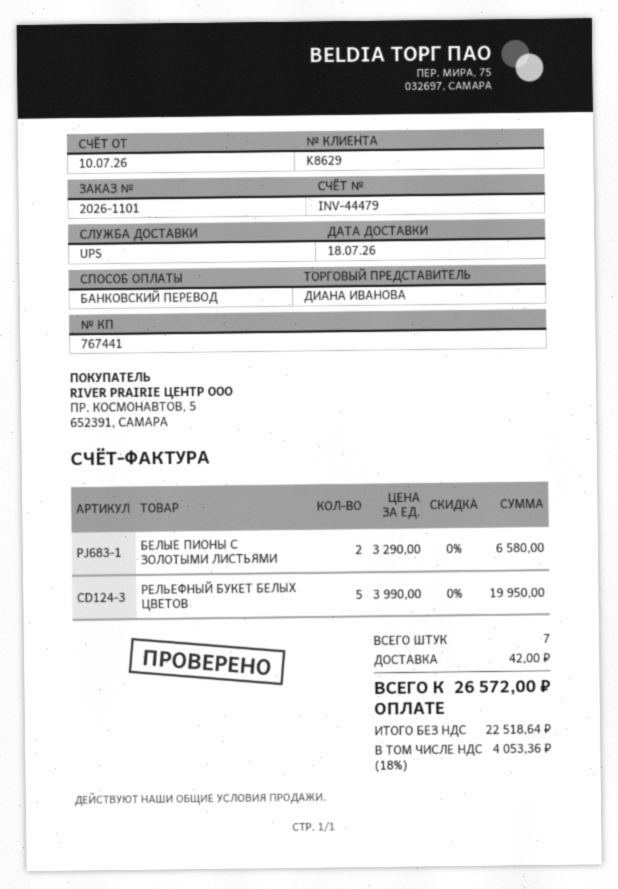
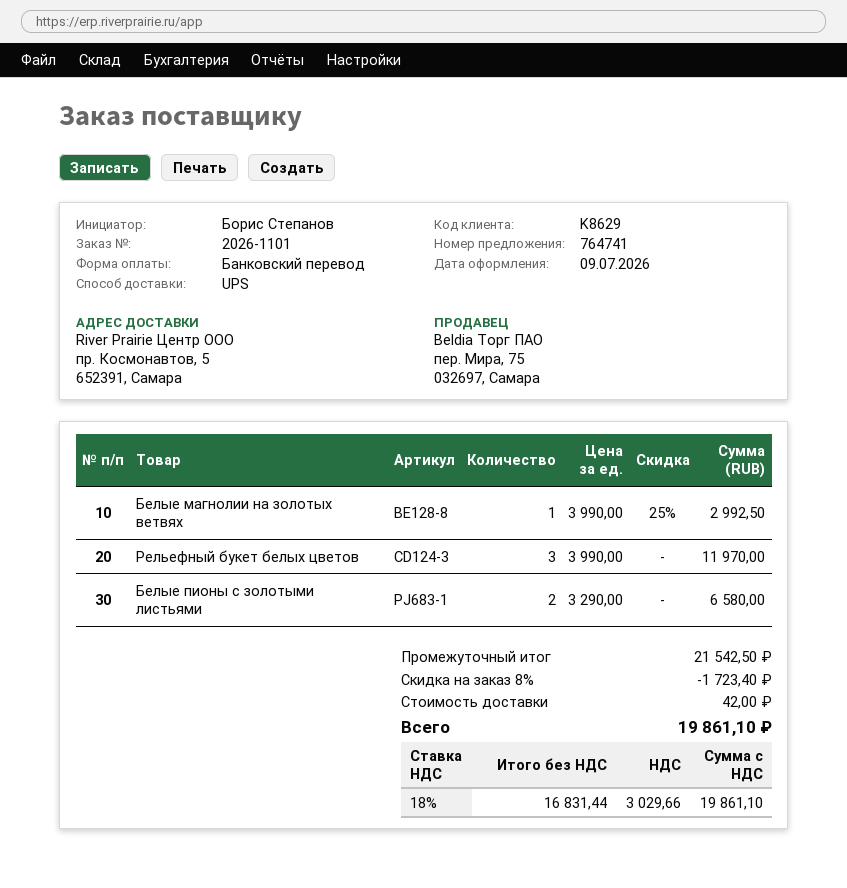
quote number: 767441 -> 764741
РЕЛЬЕФНЫЙ БУКЕТ БЕЛЫХ ЦВЕТОВ: 5 x 3990.00 = 19950.00 -> 3 x 3990.00 = 11970.00
Белые магнолии на золотых ветвях: none -> 1 x 3990.00 - 25% = 2992.50
discount: none -> 8% = 1723.40
net: 22518.64 -> 16831.44
tax: 18% = 4053.36 -> 18% = 3029.66
total: 26572.00 -> 19861.10

